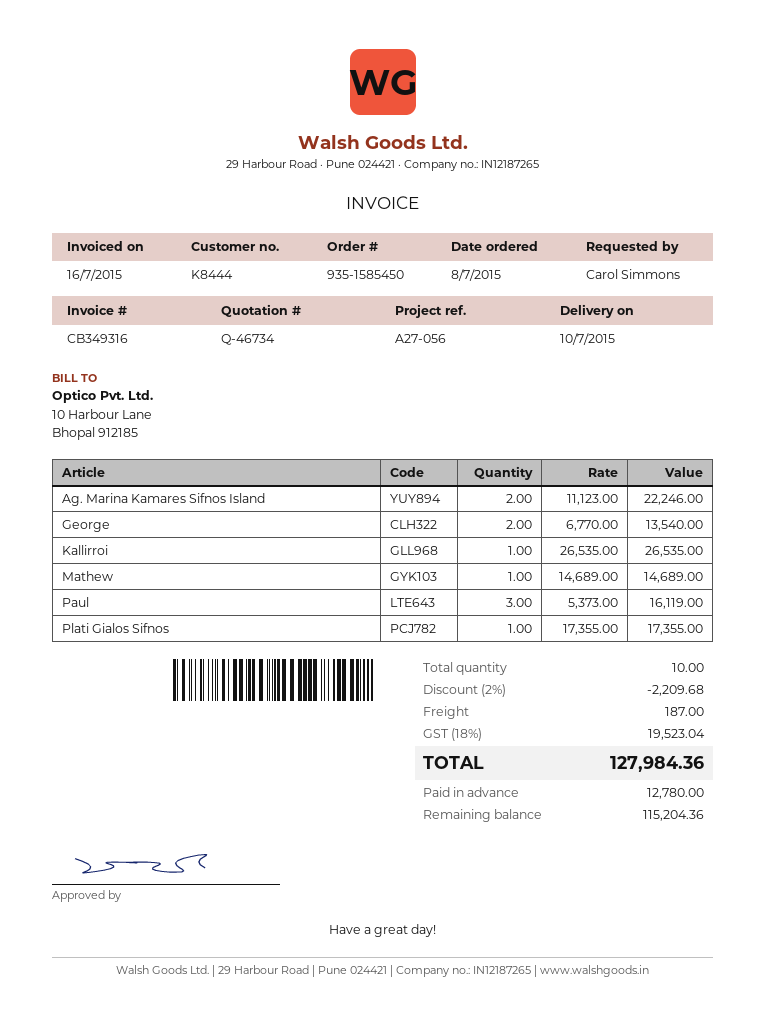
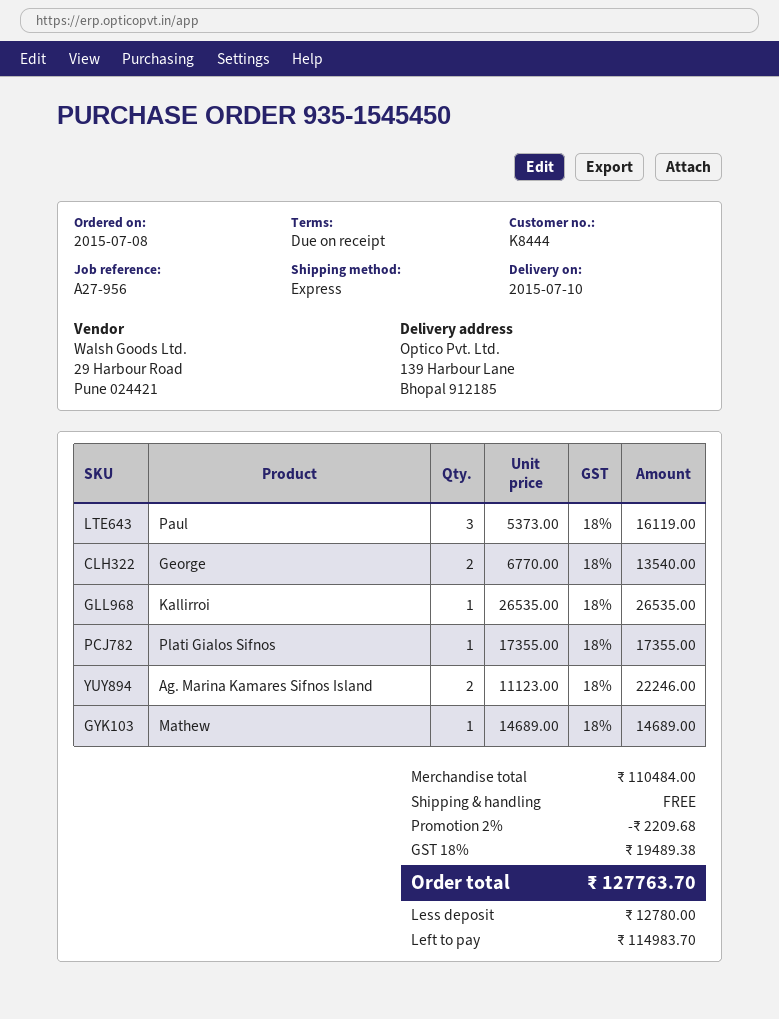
order number: 935-1585450 -> 935-1545450
reference: A27-056 -> A27-956
shipping: 187.00 -> 0.00
tax: 18% = 19523.04 -> 18% = 19489.38
total: 127984.36 -> 127763.70
balance: 115204.36 -> 114983.70

